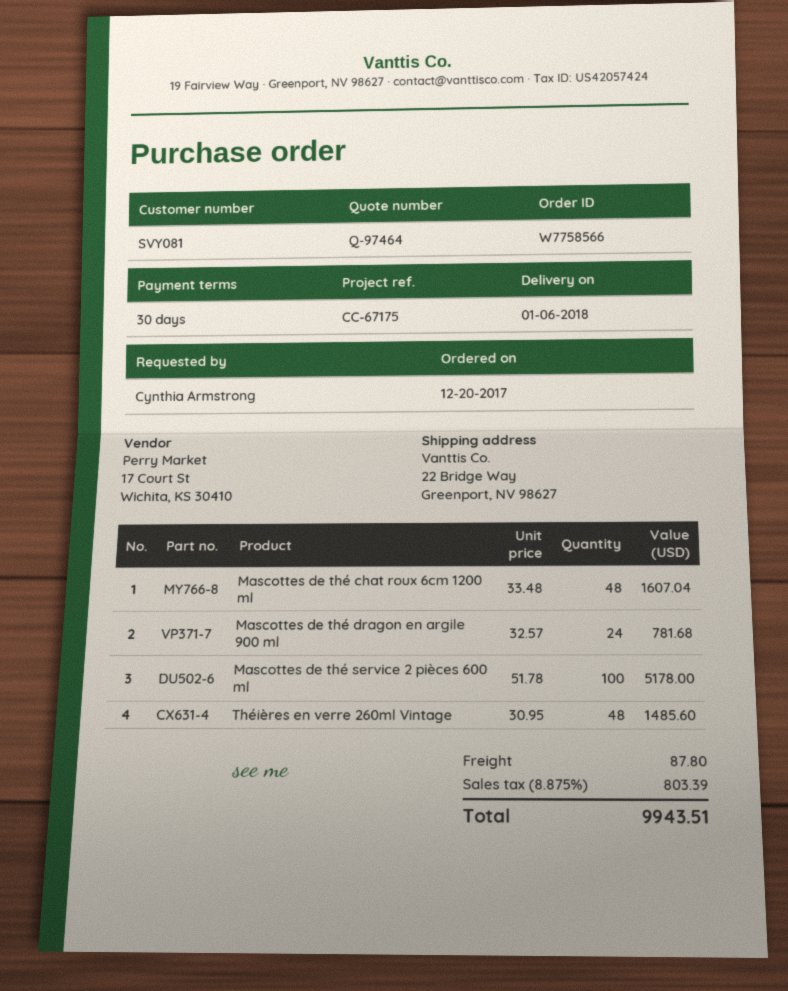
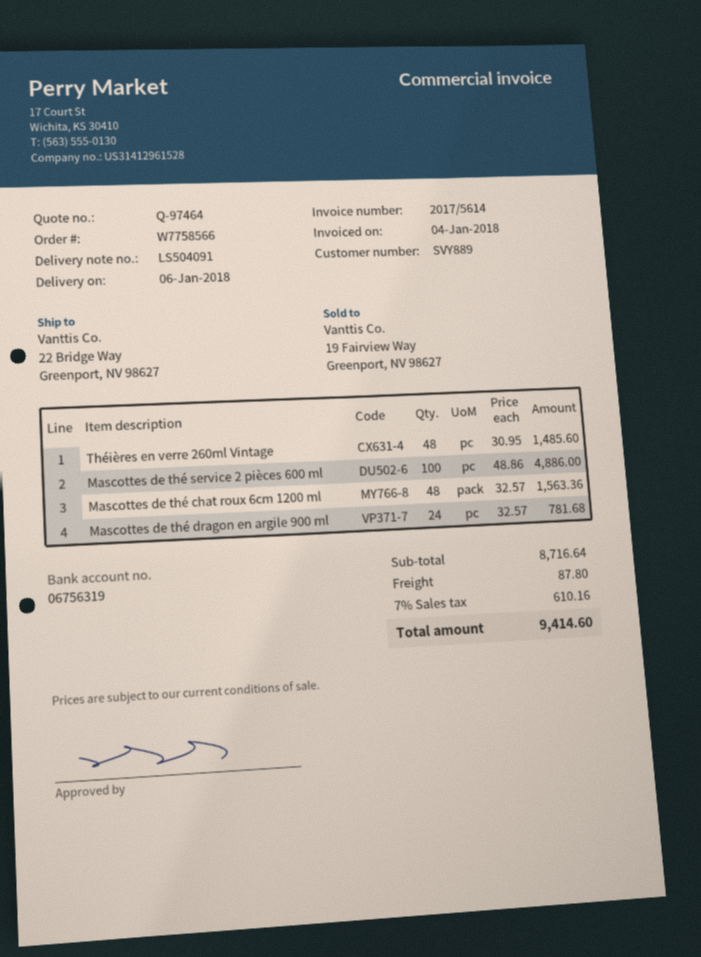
customer number: SVY081 -> SVY889
Mascottes de thé chat roux 6cm 1200 ml: 48 x 33.48 = 1607.04 -> 48 x 32.57 = 1563.36
Mascottes de thé service 2 pièces 600 ml: 100 x 51.78 = 5178.00 -> 100 x 48.86 = 4886.00
tax: 8.875% = 803.39 -> 7% = 610.16
total: 9943.51 -> 9414.60

